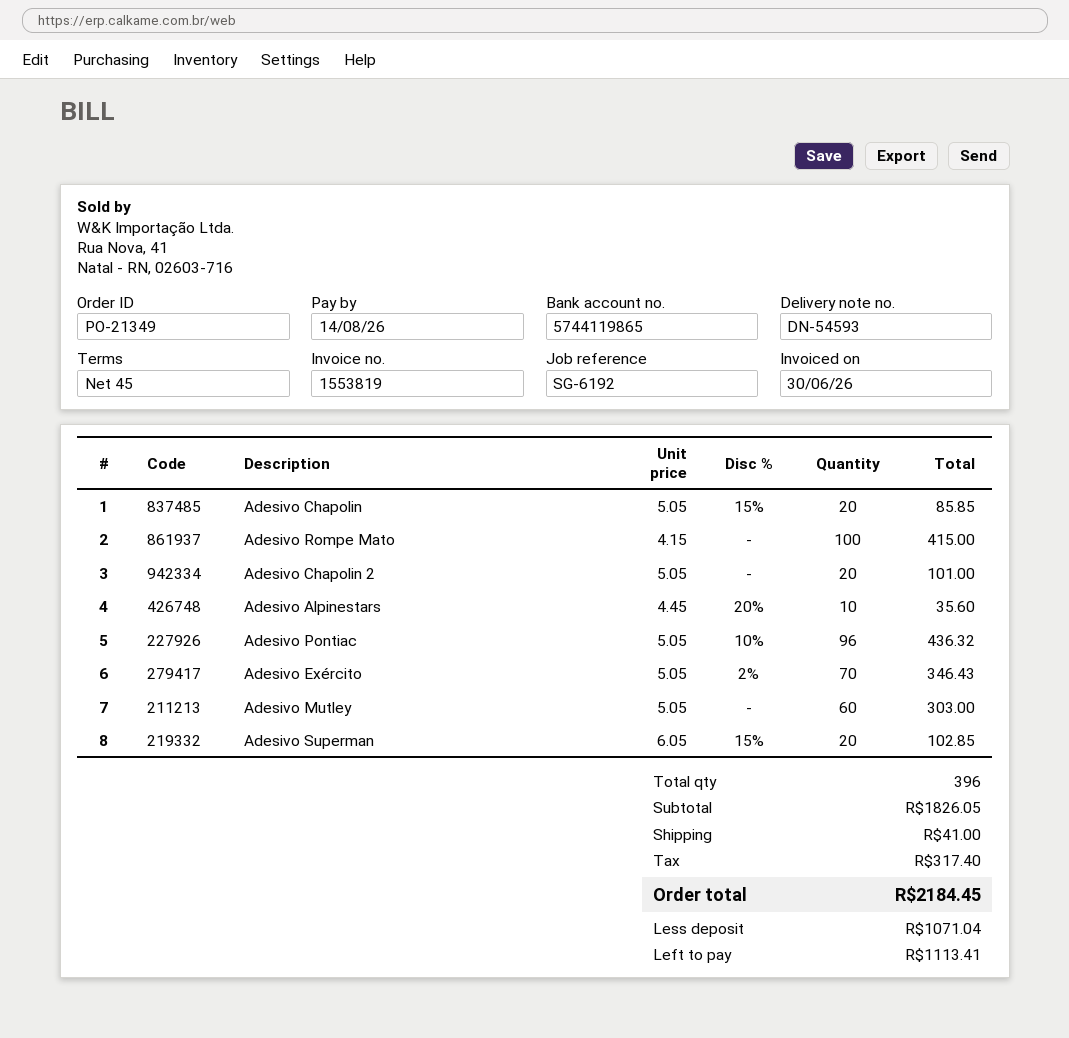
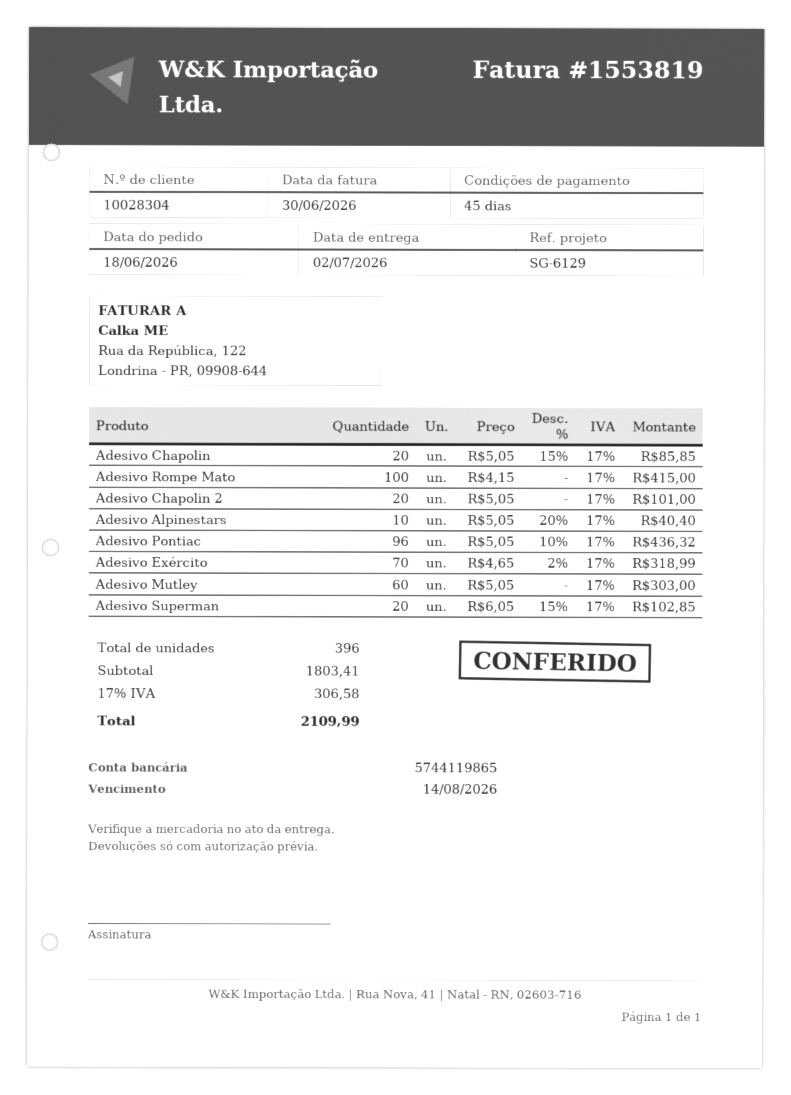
reference: SG-6192 -> SG-6129
Adesivo Alpinestars: 10 x 4.45 - 20% = 35.60 -> 10 x 5.05 - 20% = 40.40
Adesivo Exército: 70 x 5.05 - 2% = 346.43 -> 70 x 4.65 - 2% = 318.99
subtotal: 1826.05 -> 1803.41
shipping: 41.00 -> none
tax: 317.40 -> 306.58
total: 2184.45 -> 2109.99

